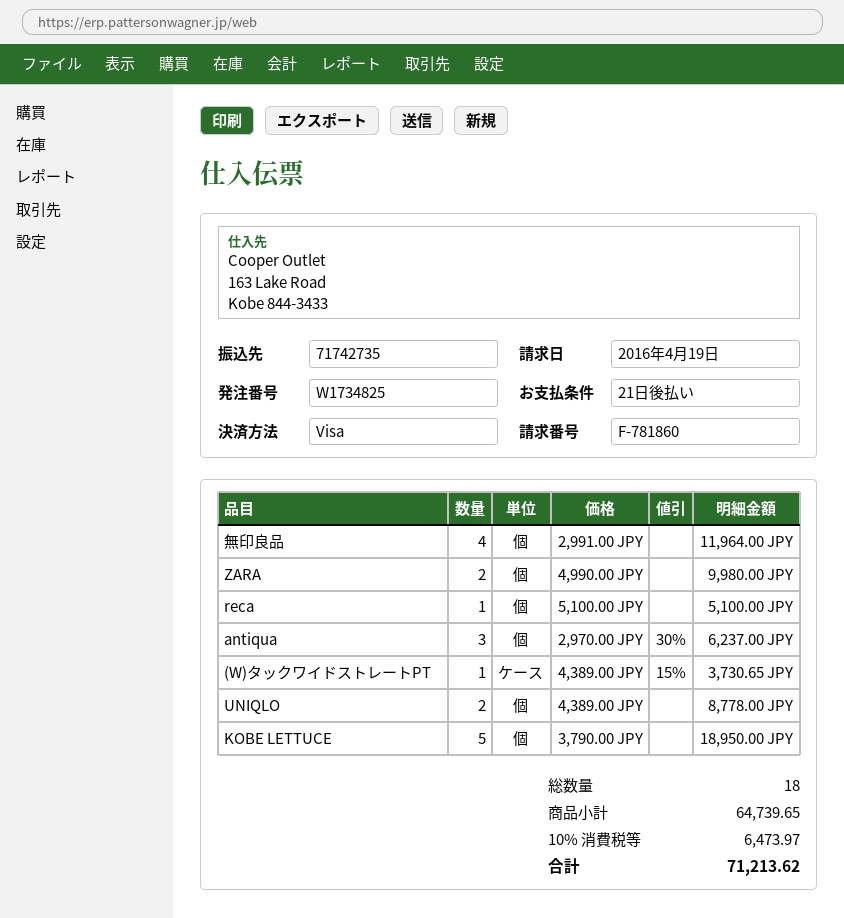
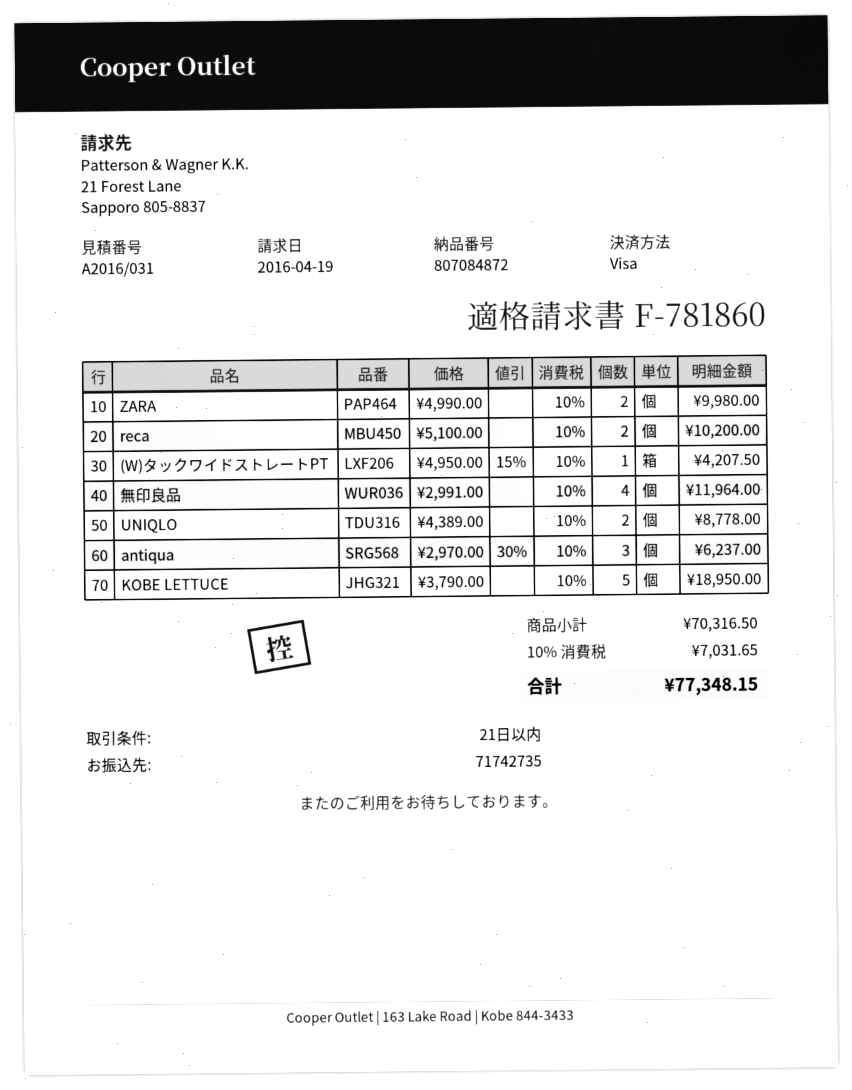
reca: 1 x 5100.00 = 5100.00 -> 2 x 5100.00 = 10200.00
(W)タックワイドストレートPT: 1 x 4389.00 - 15% = 3730.65 -> 1 x 4950.00 - 15% = 4207.50
subtotal: 64739.65 -> 70316.50
tax: 10% = 6473.97 -> 10% = 7031.65
total: 71213.62 -> 77348.15

